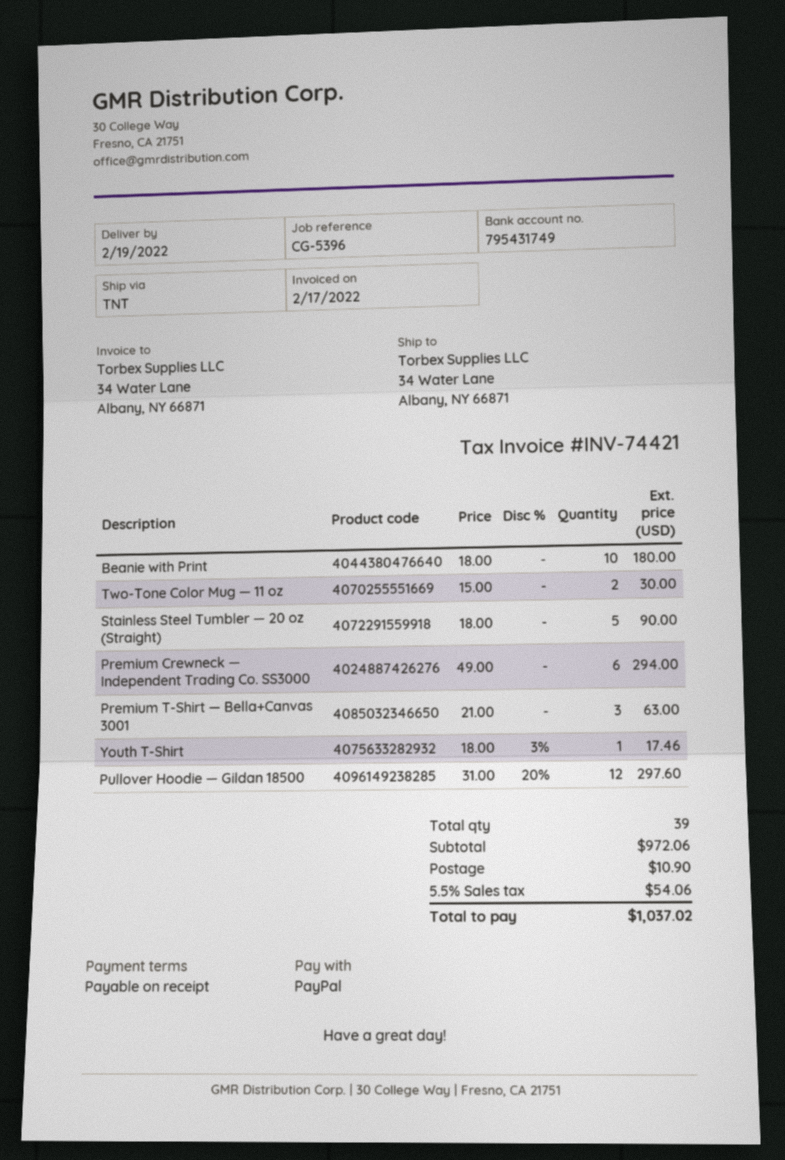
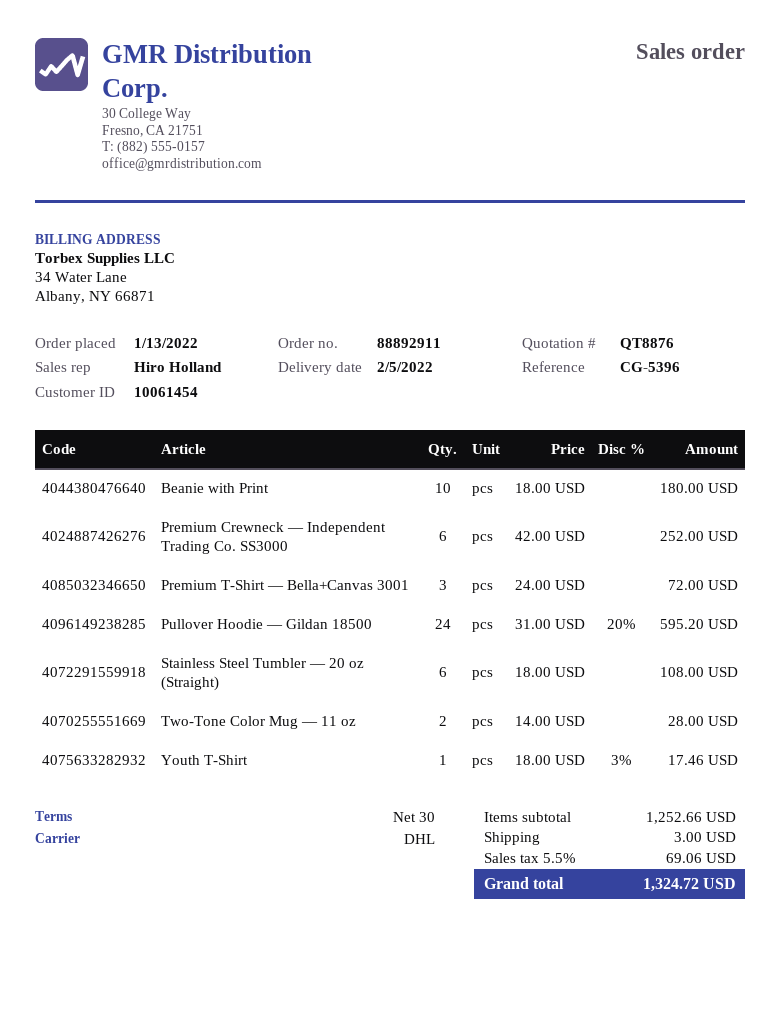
delivery date: 2022-02-19 -> 2022-02-05
payment terms: on receipt -> 30 days
shipping method: TNT -> DHL
Two-Tone Color Mug — 11 oz: 2 x 15.00 = 30.00 -> 2 x 14.00 = 28.00
Stainless Steel Tumbler — 20 oz (Straight): 5 x 18.00 = 90.00 -> 6 x 18.00 = 108.00
Premium Crewneck — Independent Trading Co. SS3000: 6 x 49.00 = 294.00 -> 6 x 42.00 = 252.00
Premium T-Shirt — Bella+Canvas 3001: 3 x 21.00 = 63.00 -> 3 x 24.00 = 72.00
Pullover Hoodie — Gildan 18500: 12 x 31.00 - 20% = 297.60 -> 24 x 31.00 - 20% = 595.20
subtotal: 972.06 -> 1252.66
shipping: 10.90 -> 3.00
tax: 5.5% = 54.06 -> 5.5% = 69.06
total: 1037.02 -> 1324.72

